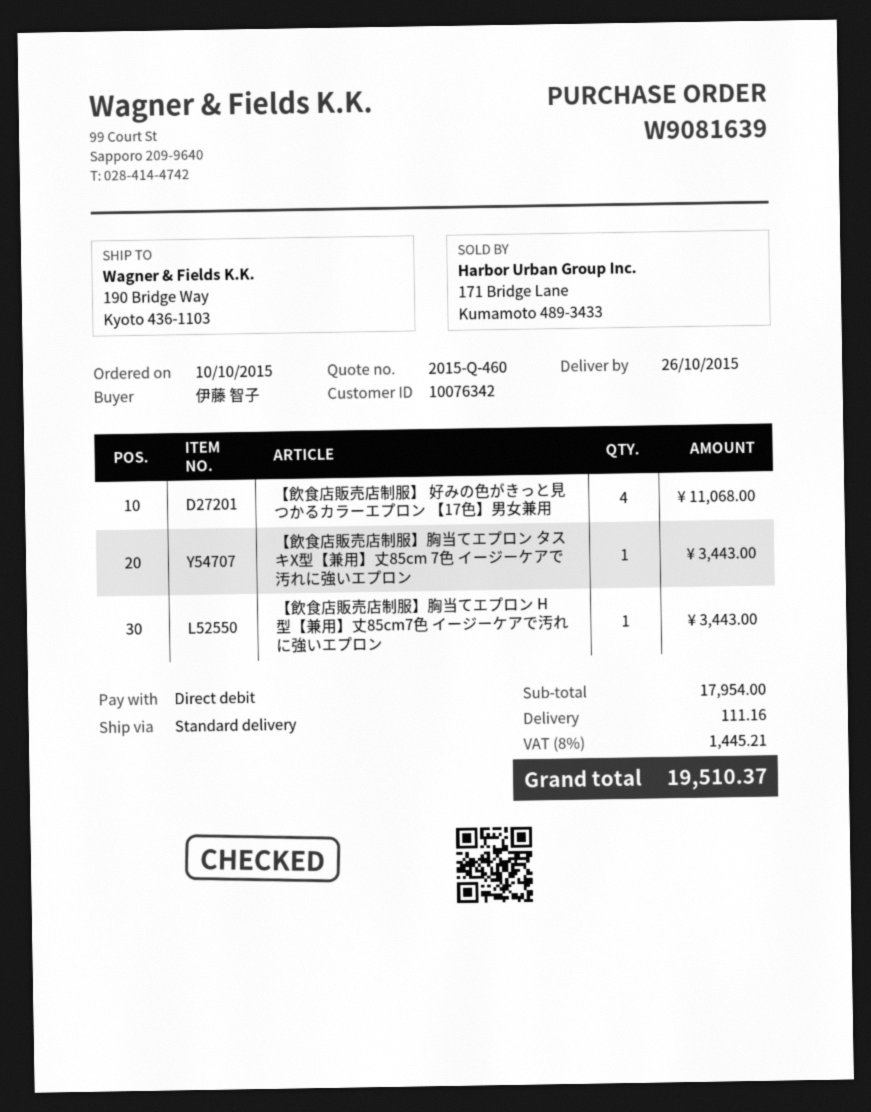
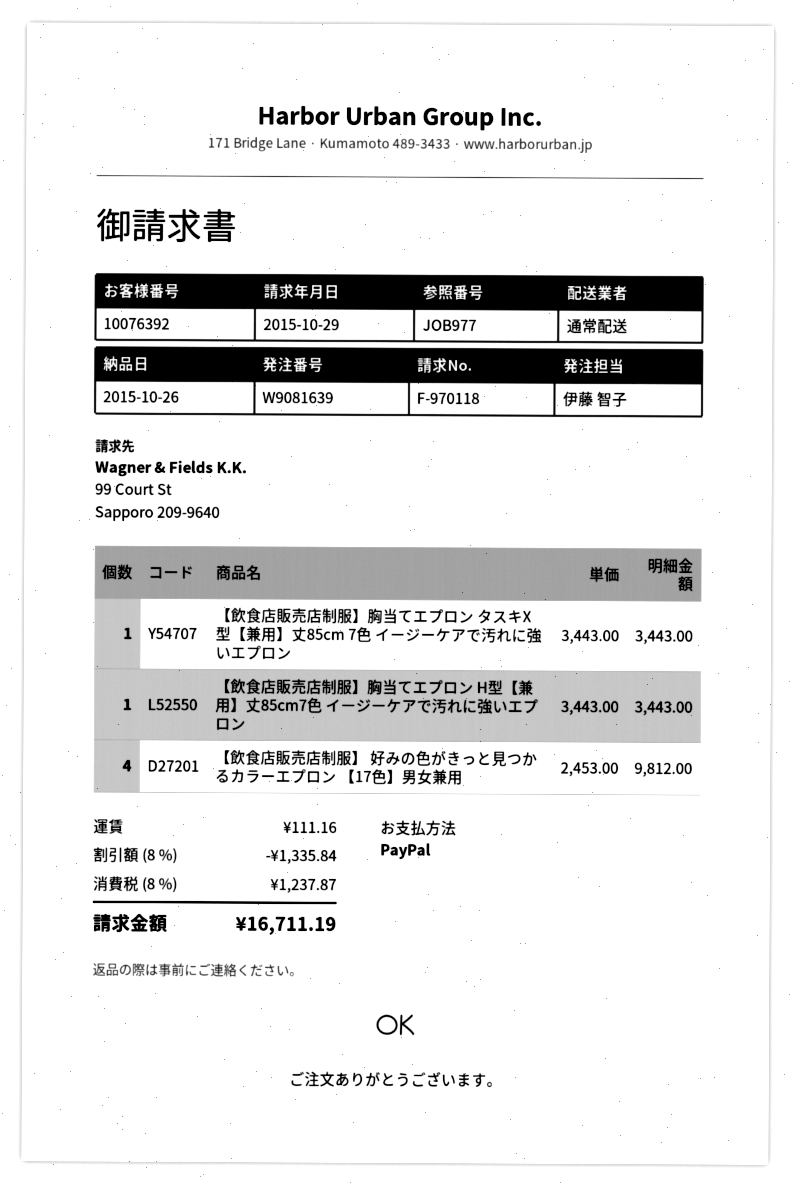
customer number: 10076342 -> 10076392
payment method: direct debit -> PayPal
【飲食店販売店制服】 好みの色がきっと見つかるカラーエプロン 【17色】男女兼用: 4 for 11068.00 -> 4 for 9812.00
discount: none -> 8% = 1335.84
tax: 8% = 1445.21 -> 8% = 1237.87
total: 19510.37 -> 16711.19

